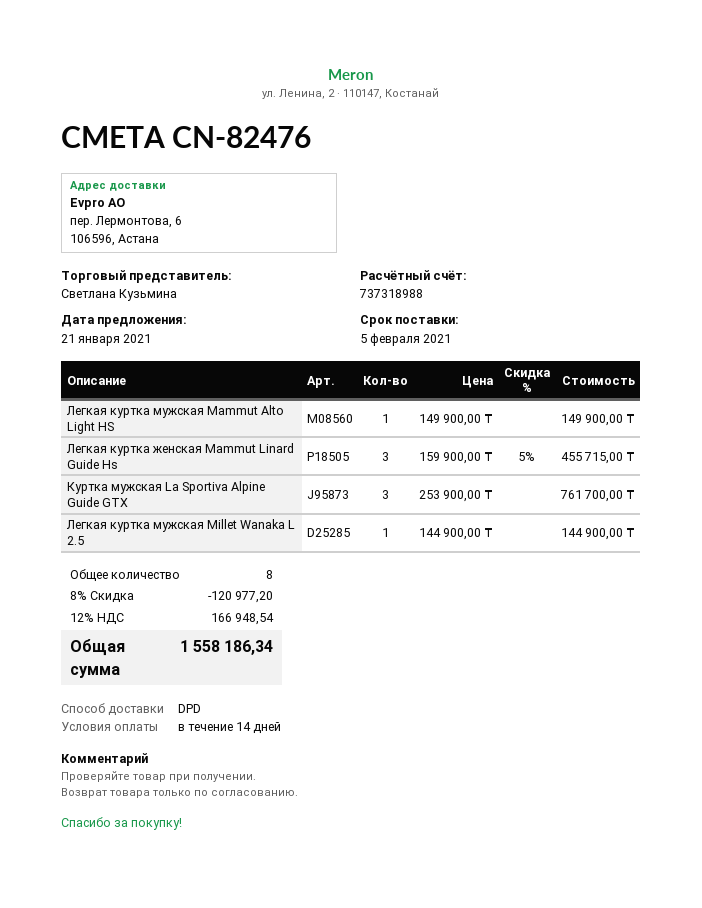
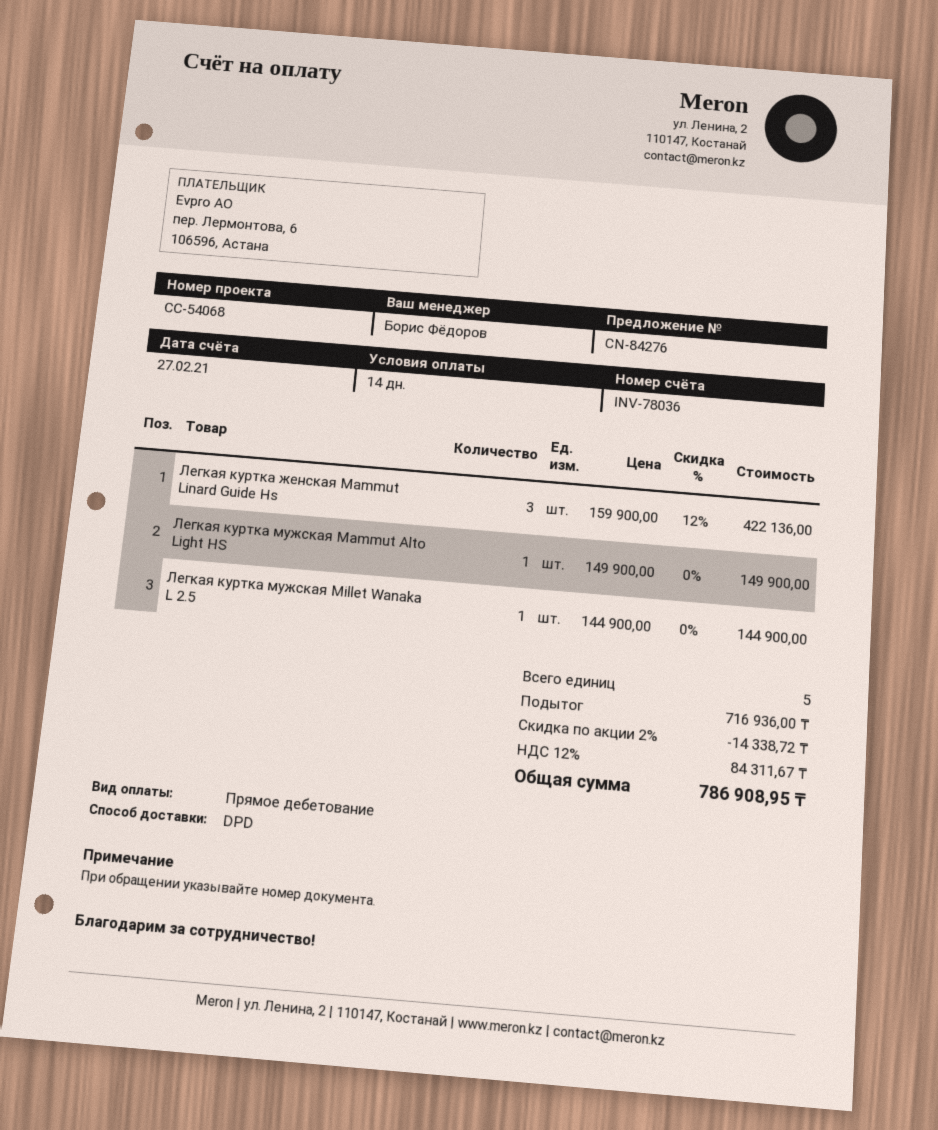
quote number: CN-82476 -> CN-84276
sales rep: Светлана Кузьмина -> Борис Фёдоров
Легкая куртка женская Mammut Linard Guide Hs: 3 x 159900.00 - 5% = 455715.00 -> 3 x 159900.00 - 12% = 422136.00
Куртка мужская La Sportiva Alpine Guide GTX: 3 x 253900.00 = 761700.00 -> none
total quantity: 8 -> 5
discount: 8% = 120977.20 -> 2% = 14338.72
tax: 12% = 166948.54 -> 12% = 84311.67
total: 1558186.34 -> 786908.95

